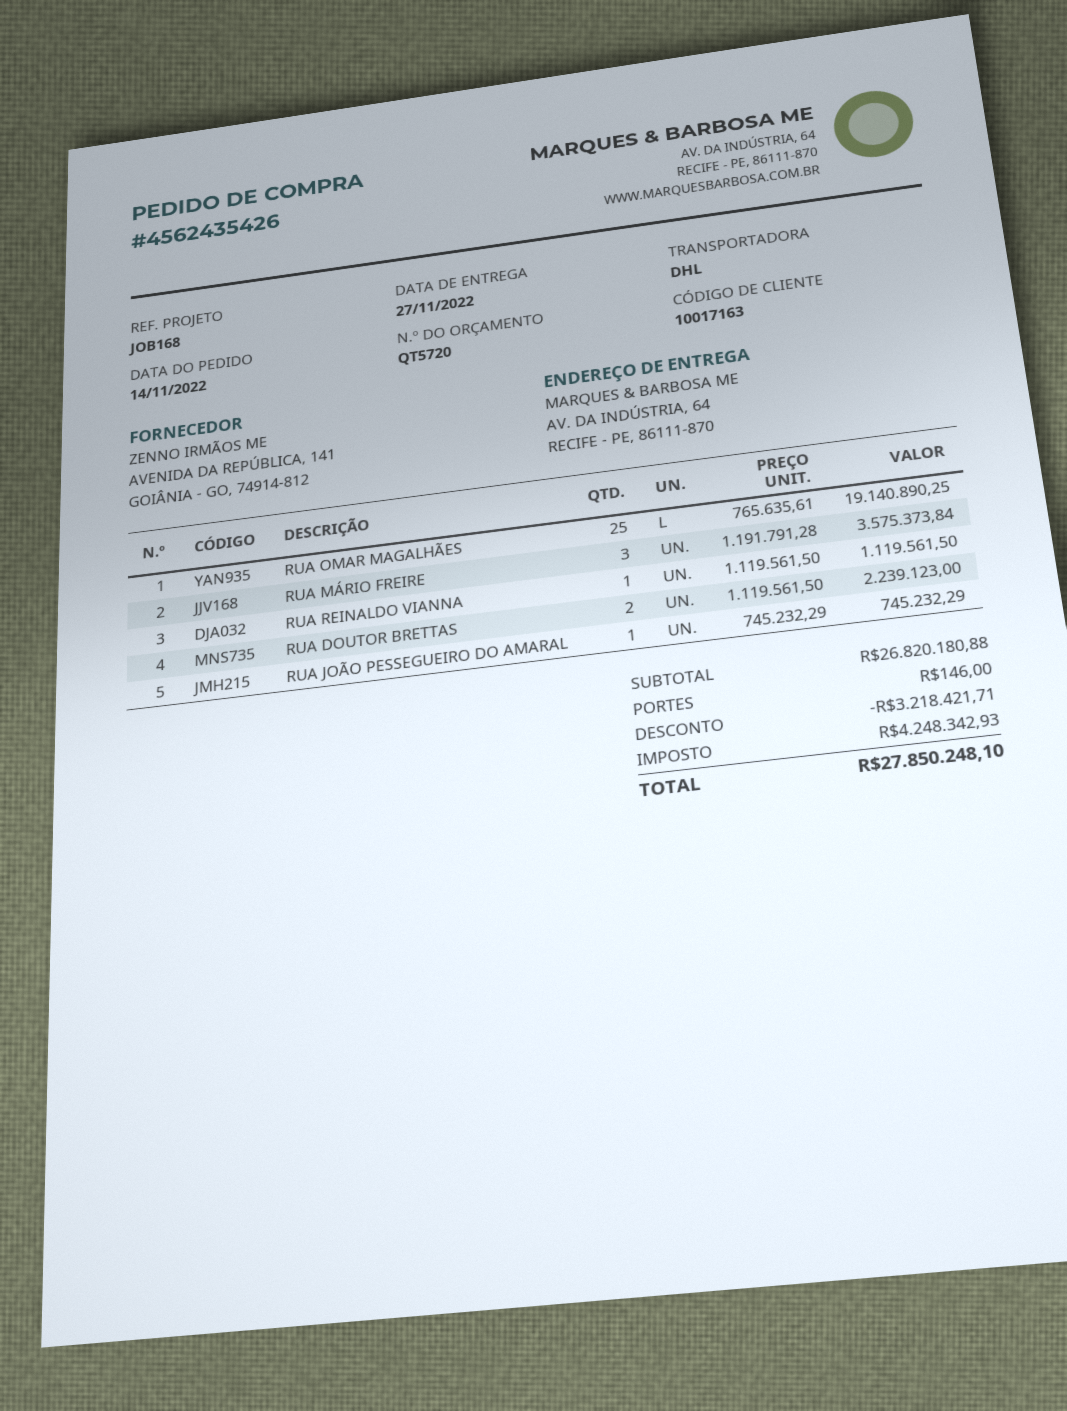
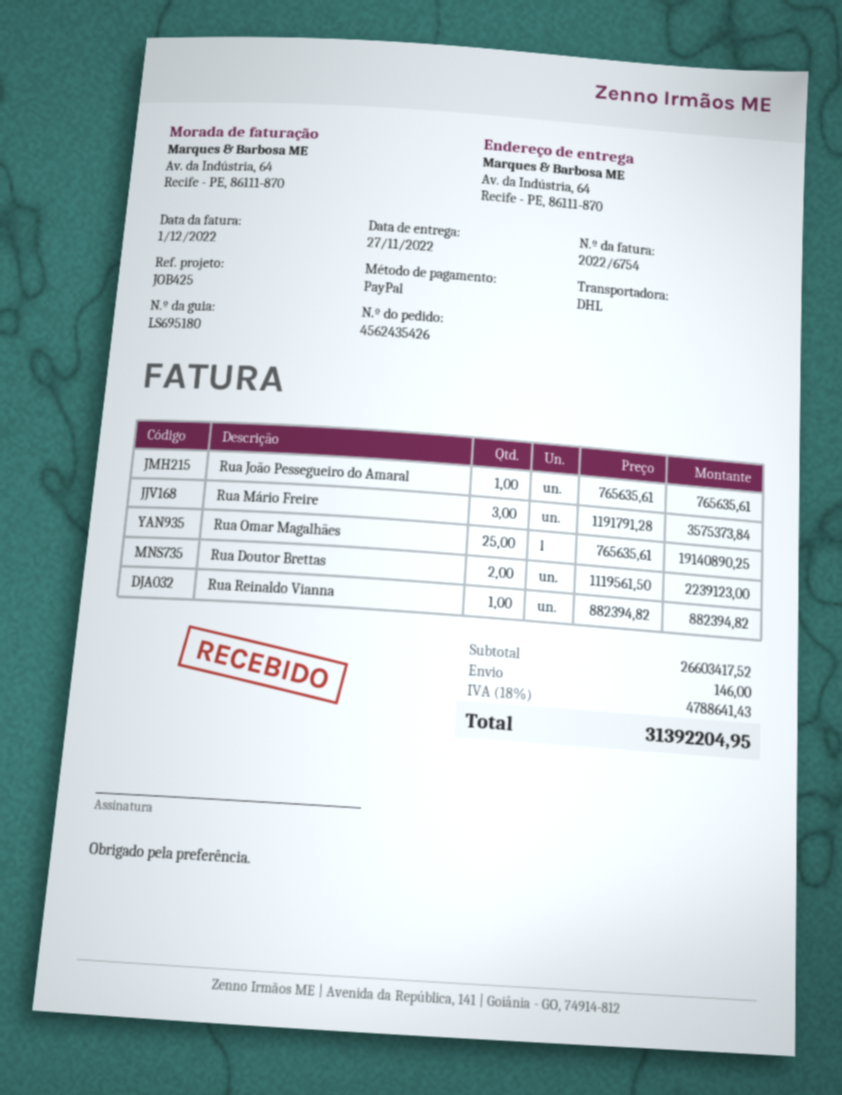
reference: JOB168 -> JOB425
RUA REINALDO VIANNA: 1 x 1119561.50 = 1119561.50 -> 1 x 882394.82 = 882394.82
RUA JOÃO PESSEGUEIRO DO AMARAL: 1 x 745232.29 = 745232.29 -> 1 x 765635.61 = 765635.61
subtotal: 26820180.88 -> 26603417.52
discount: 3218421.71 -> none
tax: 4248342.93 -> 4788641.43
total: 27850248.10 -> 31392204.95

